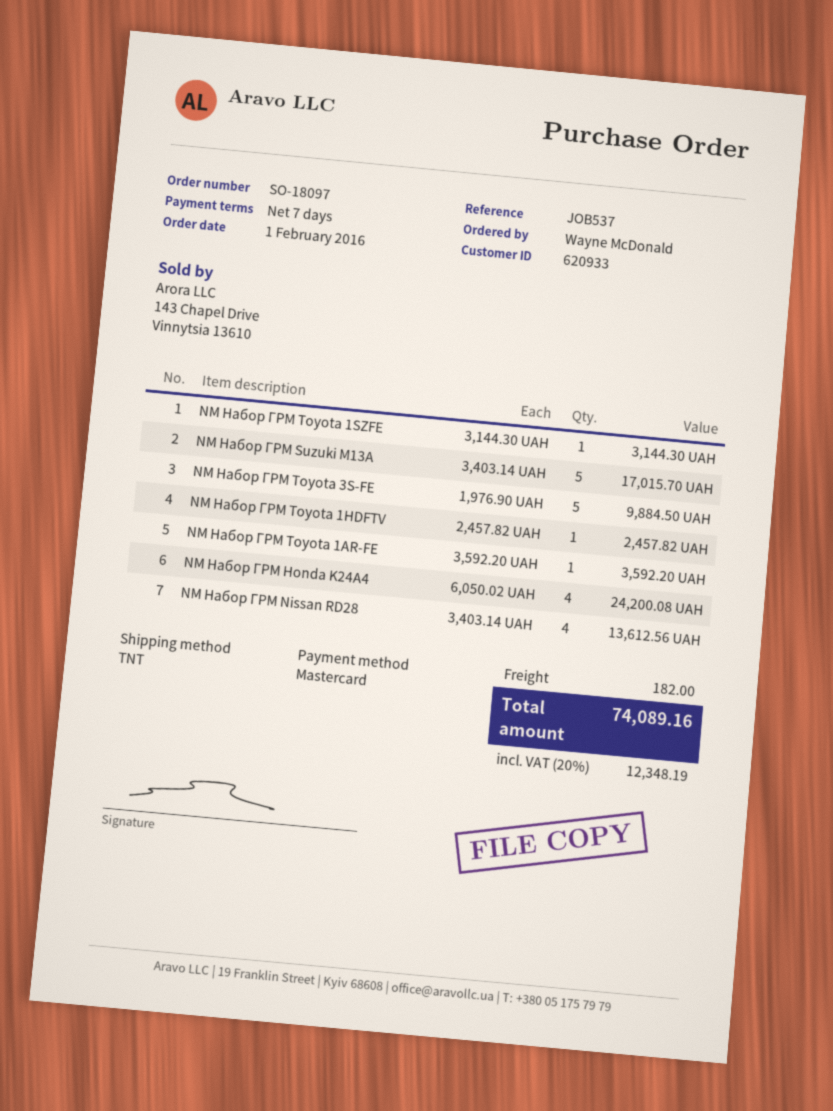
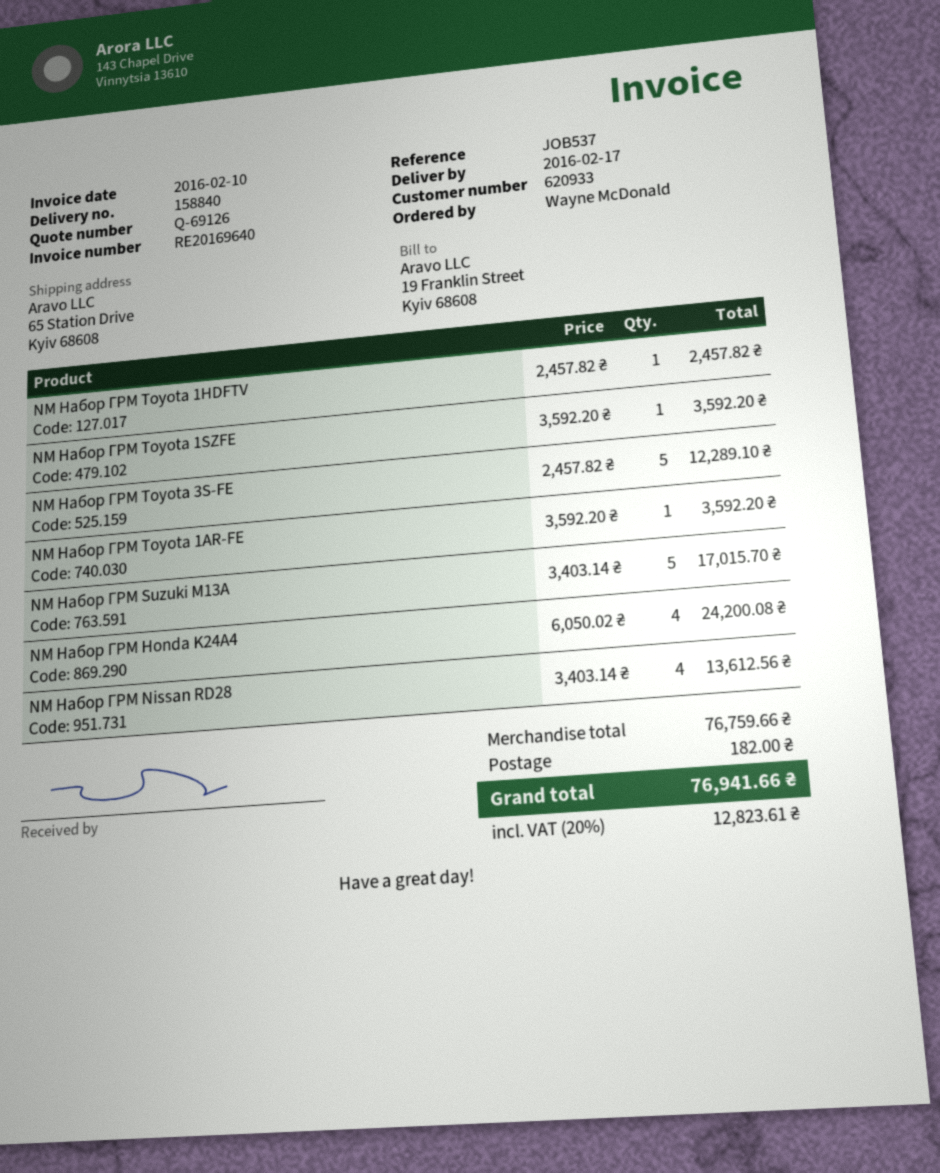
NM Набор ГРМ Toyota 1SZFE: 1 x 3144.30 = 3144.30 -> 1 x 3592.20 = 3592.20
NM Набор ГРМ Toyota 3S-FE: 5 x 1976.90 = 9884.50 -> 5 x 2457.82 = 12289.10
tax: 20% = 12348.19 -> 20% = 12823.61
total: 74089.16 -> 76941.66

